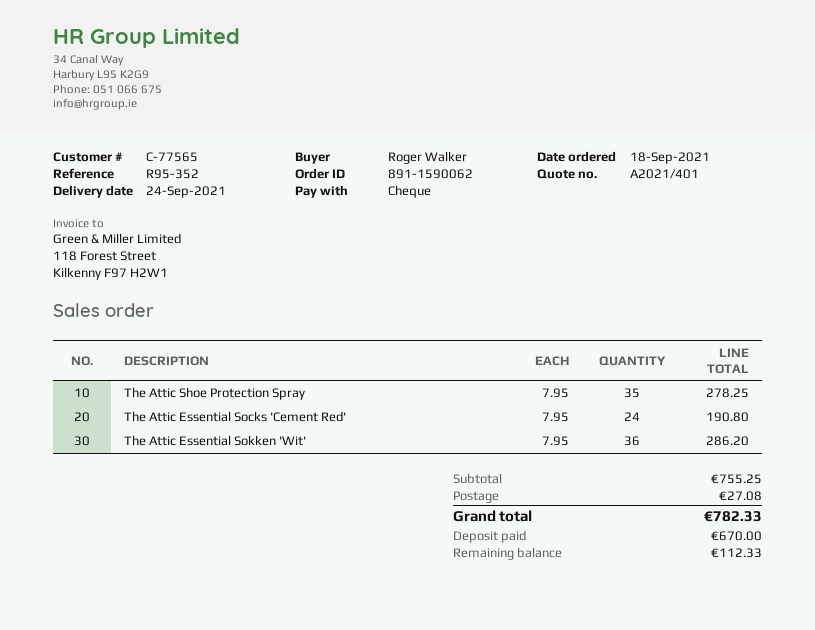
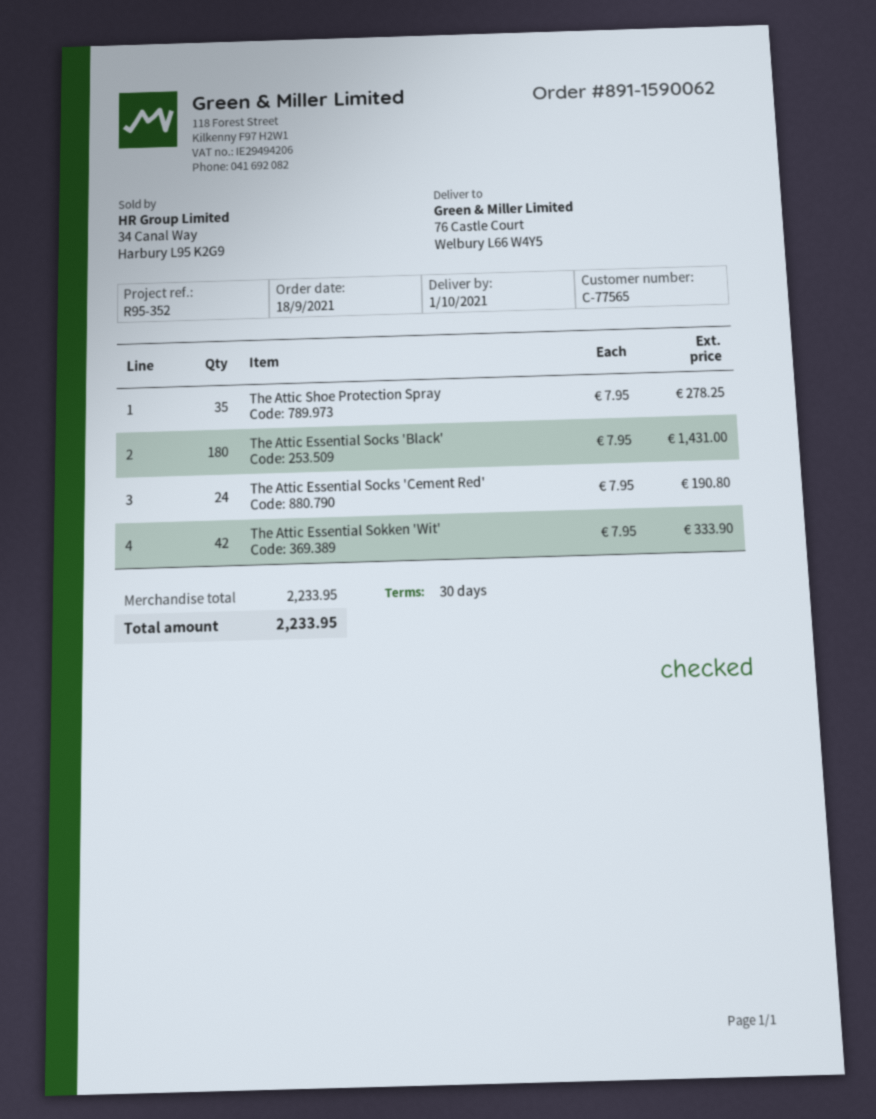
delivery date: 2021-09-24 -> 2021-10-01
The Attic Essential Sokken 'Wit': 36 x 7.95 = 286.20 -> 42 x 7.95 = 333.90
The Attic Essential Socks 'Black': none -> 180 x 7.95 = 1431.00
subtotal: 755.25 -> 2233.95
shipping: 27.08 -> none
total: 782.33 -> 2233.95

